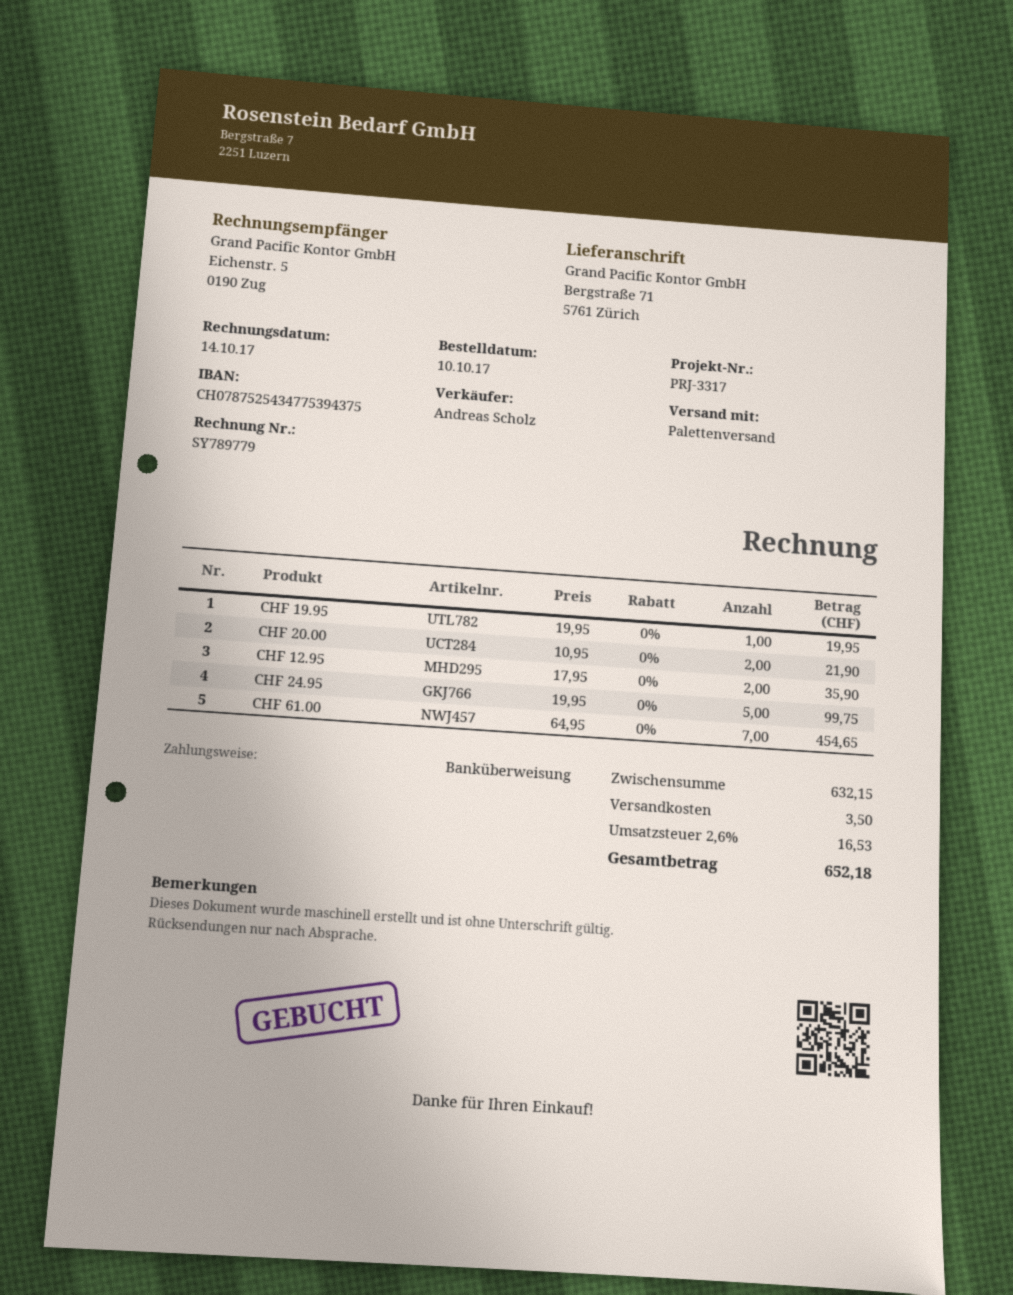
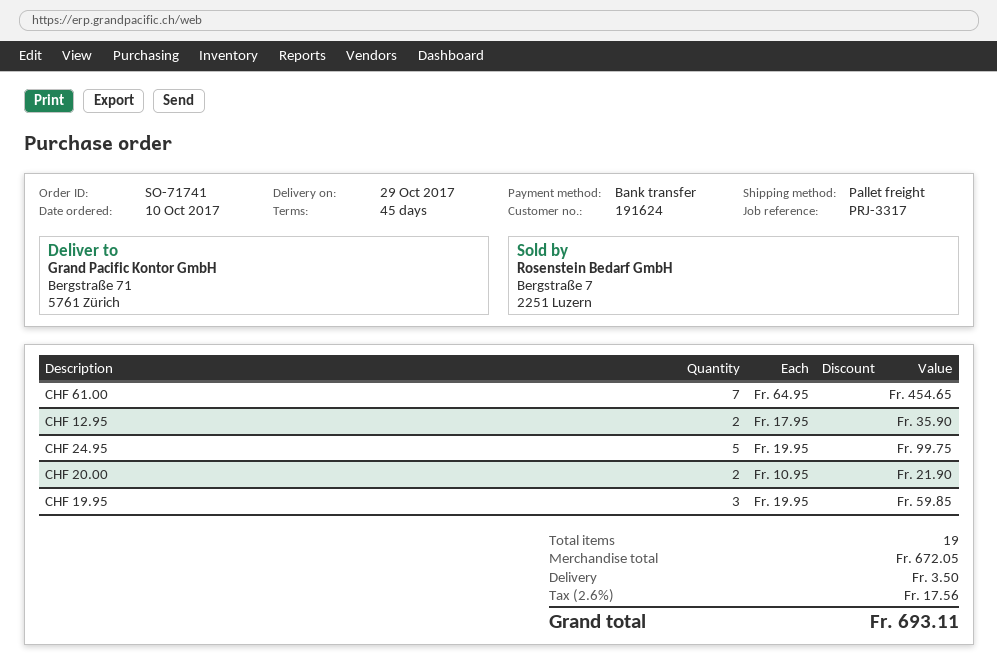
CHF 19.95: 1 x 19.95 = 19.95 -> 3 x 19.95 = 59.85
subtotal: 632.15 -> 672.05
tax: 2.6% = 16.53 -> 2.6% = 17.56
total: 652.18 -> 693.11

